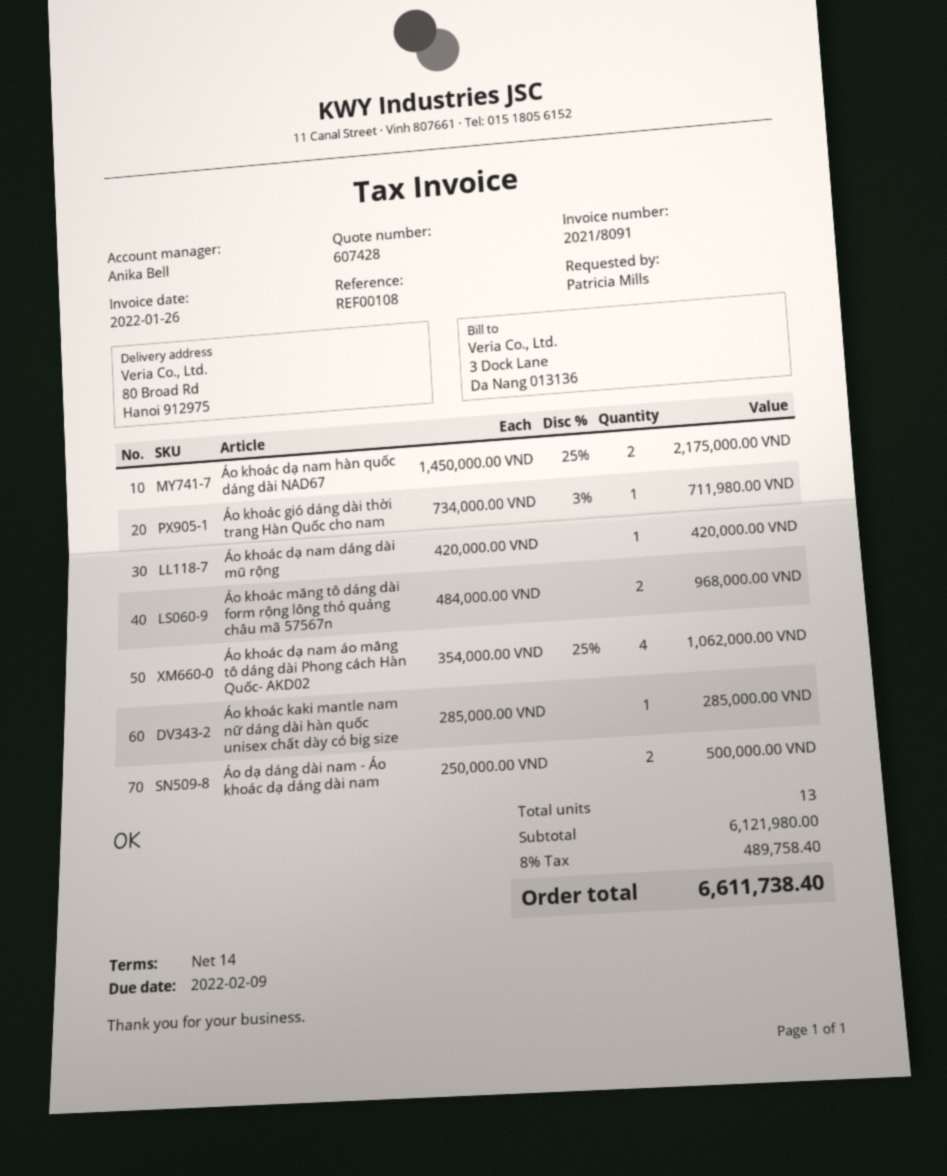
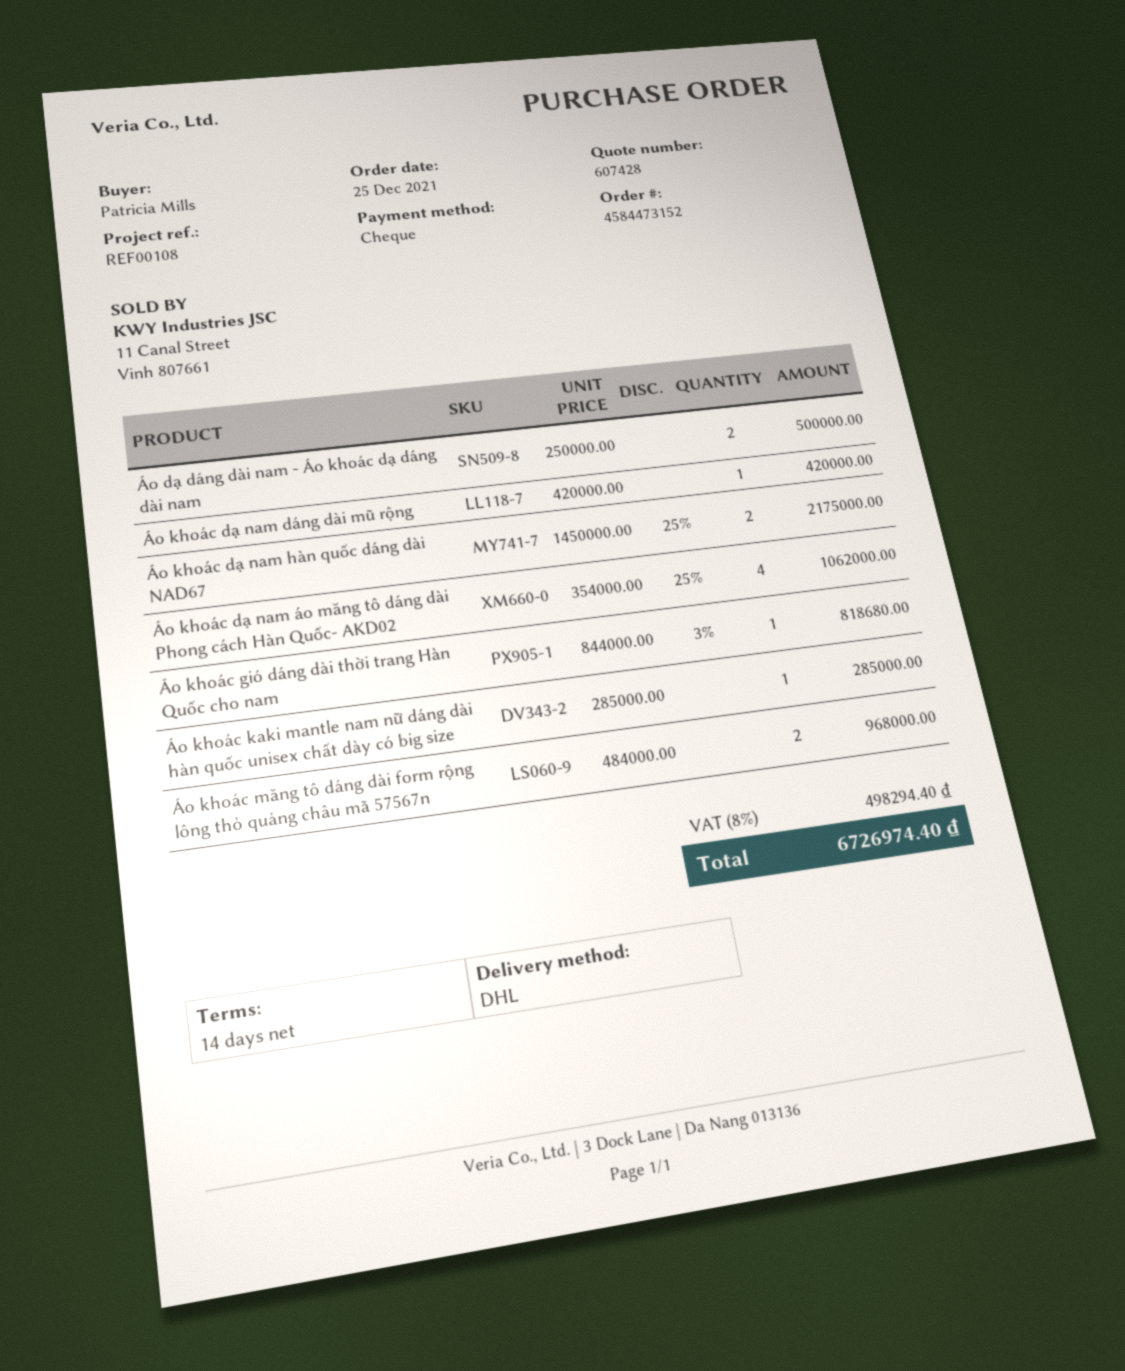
Áo khoác gió dáng dài thời trang Hàn Quốc cho nam: 1 x 734000.00 - 3% = 711980.00 -> 1 x 844000.00 - 3% = 818680.00
tax: 8% = 489758.40 -> 8% = 498294.40
total: 6611738.40 -> 6726974.40

